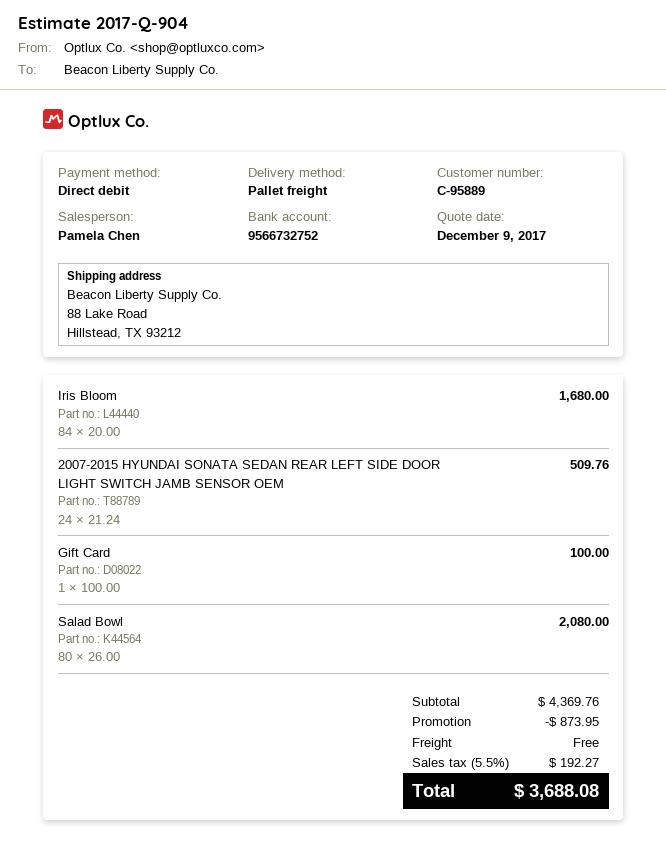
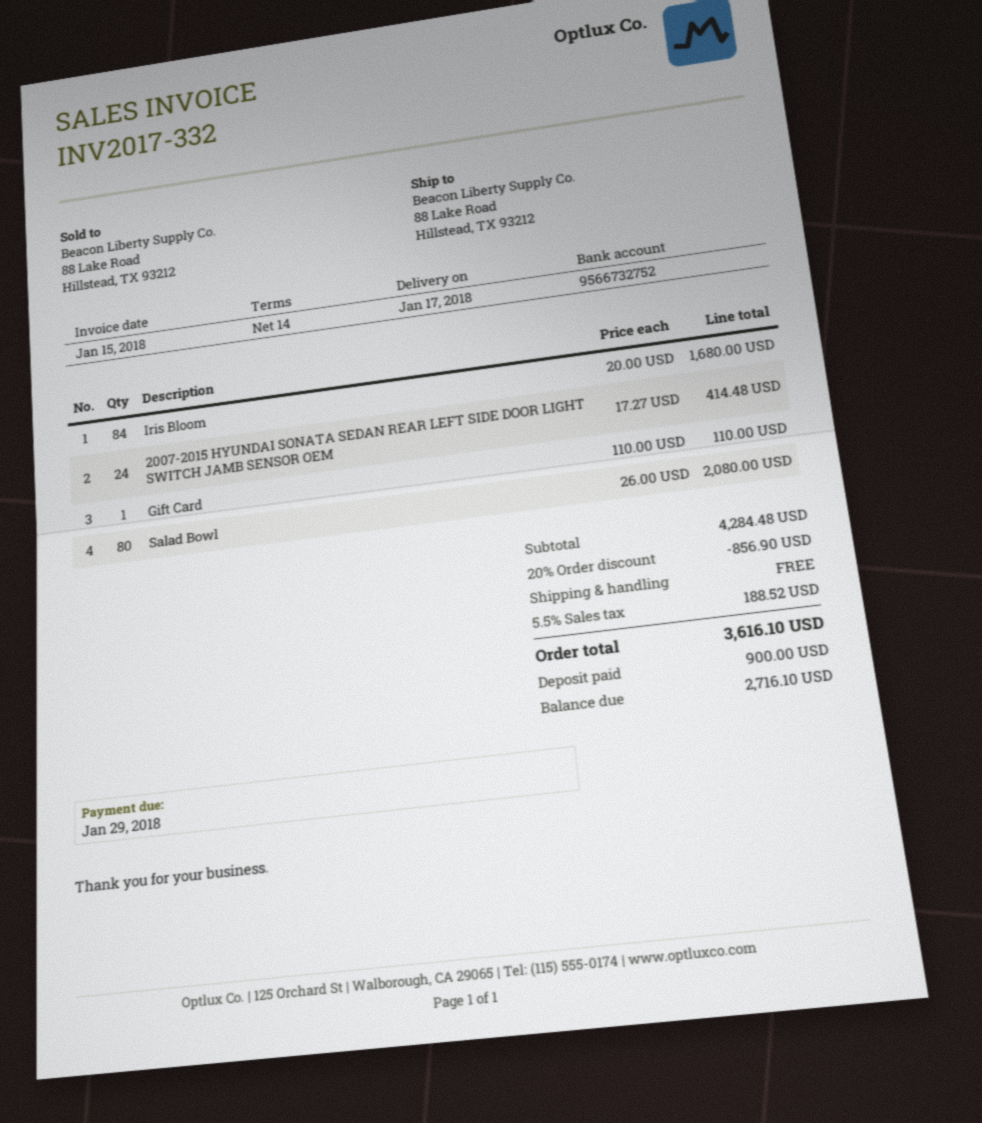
2007-2015 HYUNDAI SONATA SEDAN REAR LEFT SIDE DOOR LIGHT SWITCH JAMB SENSOR OEM: 24 x 21.24 = 509.76 -> 24 x 17.27 = 414.48
Gift Card: 1 x 100.00 = 100.00 -> 1 x 110.00 = 110.00
subtotal: 4369.76 -> 4284.48
discount: 873.95 -> 856.90
tax: 5.5% = 192.27 -> 5.5% = 188.52
total: 3688.08 -> 3616.10

